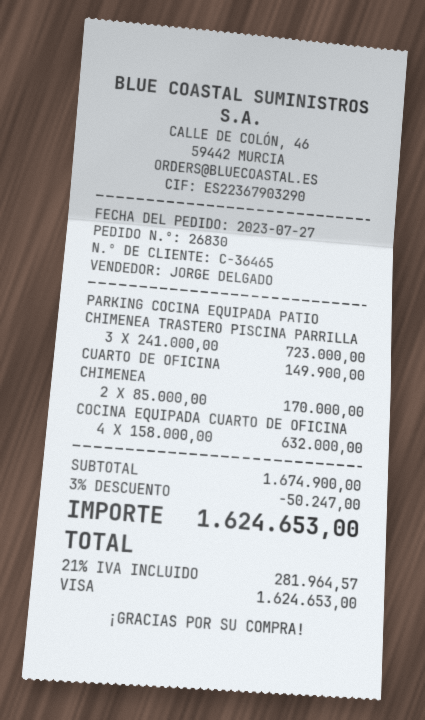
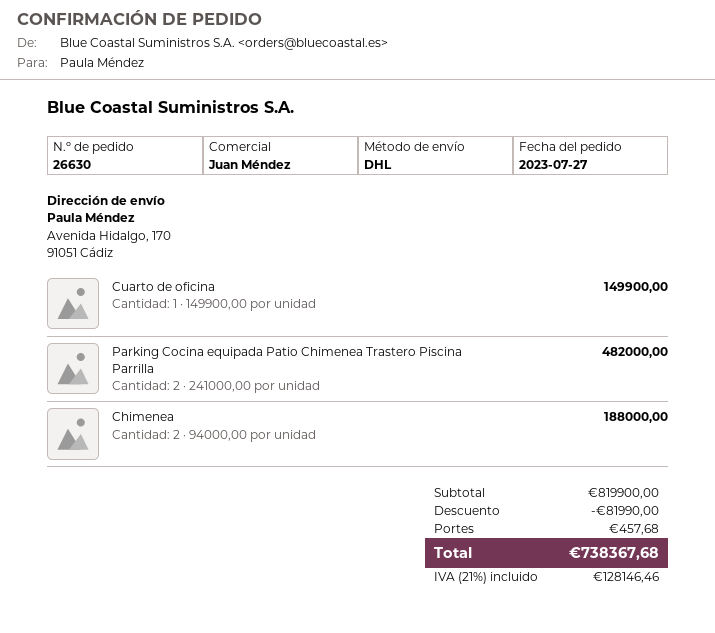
order number: 26830 -> 26630
sales rep: JORGE DELGADO -> Juan Méndez
PARKING COCINA EQUIPADA PATIO CHIMENEA TRASTERO PISCINA PARRILLA: 3 x 241000.00 = 723000.00 -> 2 x 241000.00 = 482000.00
CHIMENEA: 2 x 85000.00 = 170000.00 -> 2 x 94000.00 = 188000.00
COCINA EQUIPADA CUARTO DE OFICINA: 4 x 158000.00 = 632000.00 -> none
subtotal: 1674900.00 -> 819900.00
discount: 50247.00 -> 81990.00
shipping: none -> 457.68
tax: 21% = 281964.57 -> 21% = 128146.46
total: 1624653.00 -> 738367.68

